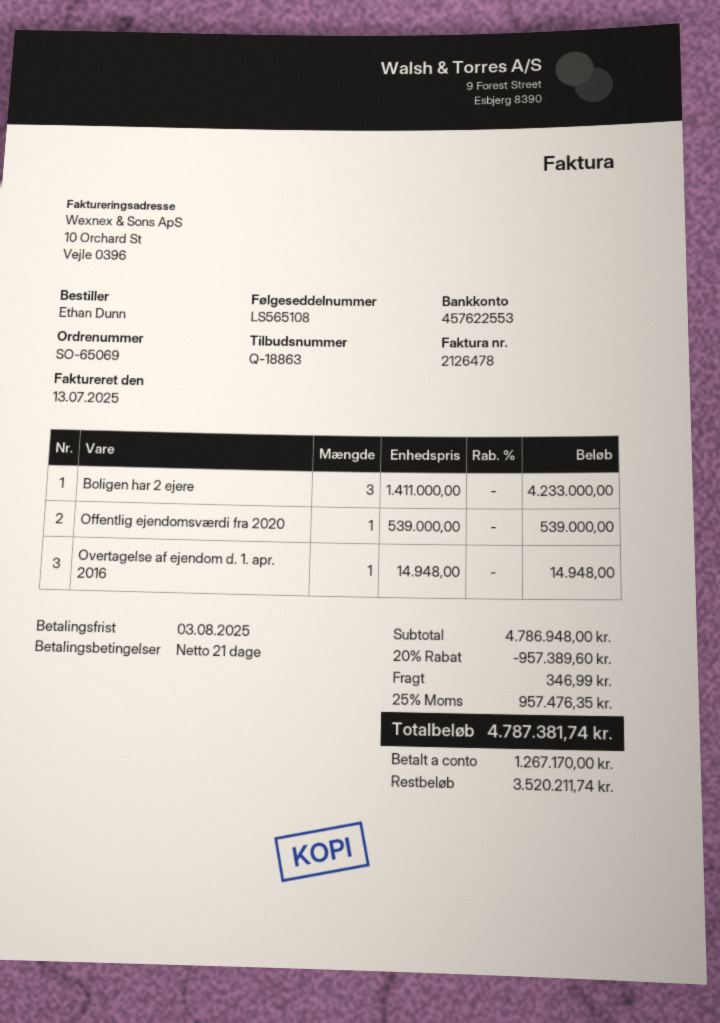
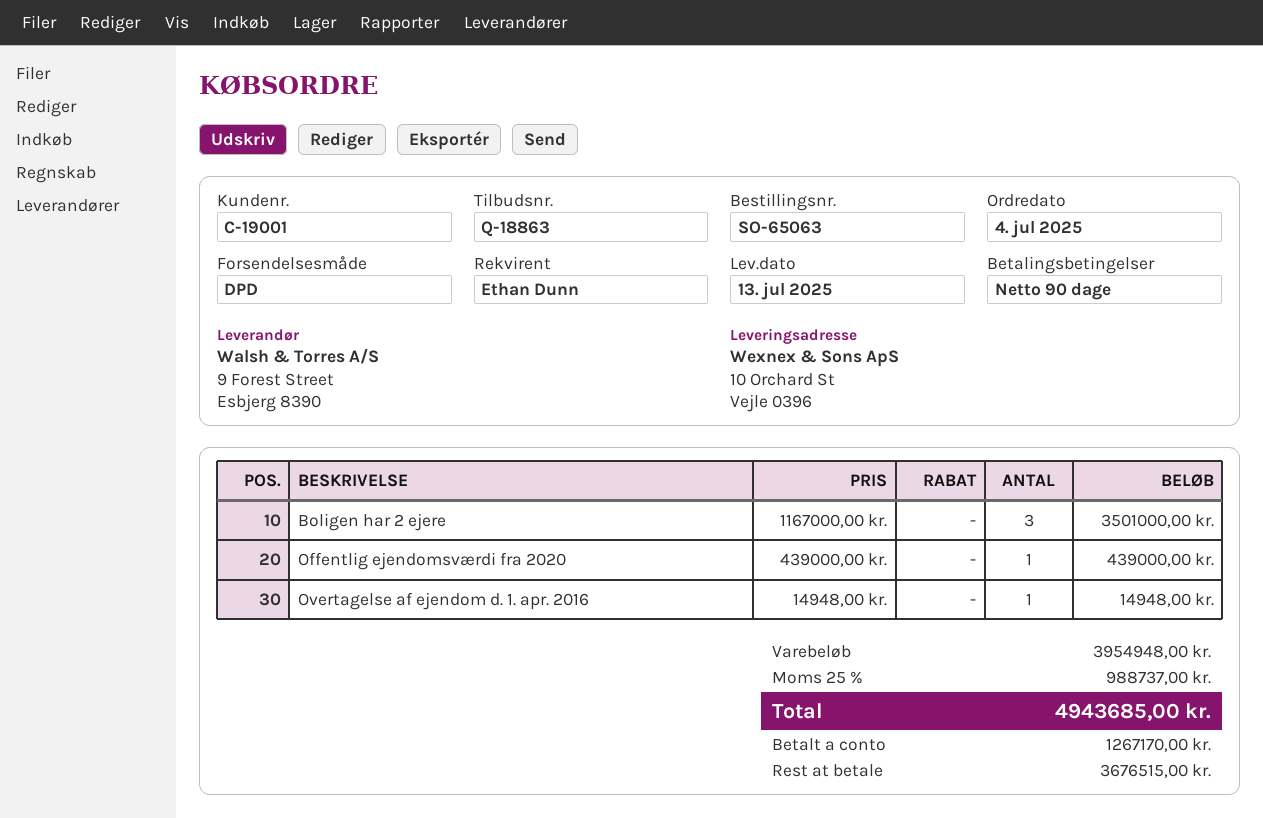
order number: SO-65069 -> SO-65063
payment terms: 21 days -> 90 days
Boligen har 2 ejere: 3 x 1411000.00 = 4233000.00 -> 3 x 1167000.00 = 3501000.00
Offentlig ejendomsværdi fra 2020: 1 x 539000.00 = 539000.00 -> 1 x 439000.00 = 439000.00
subtotal: 4786948.00 -> 3954948.00
discount: 20% = 957389.60 -> none
shipping: 346.99 -> none
tax: 25% = 957476.35 -> 25% = 988737.00
total: 4787381.74 -> 4943685.00
balance: 3520211.74 -> 3676515.00

